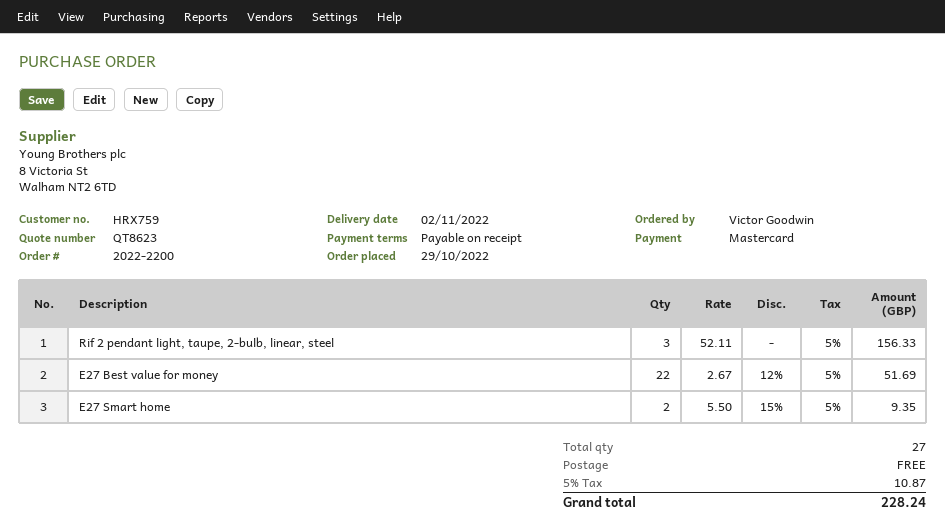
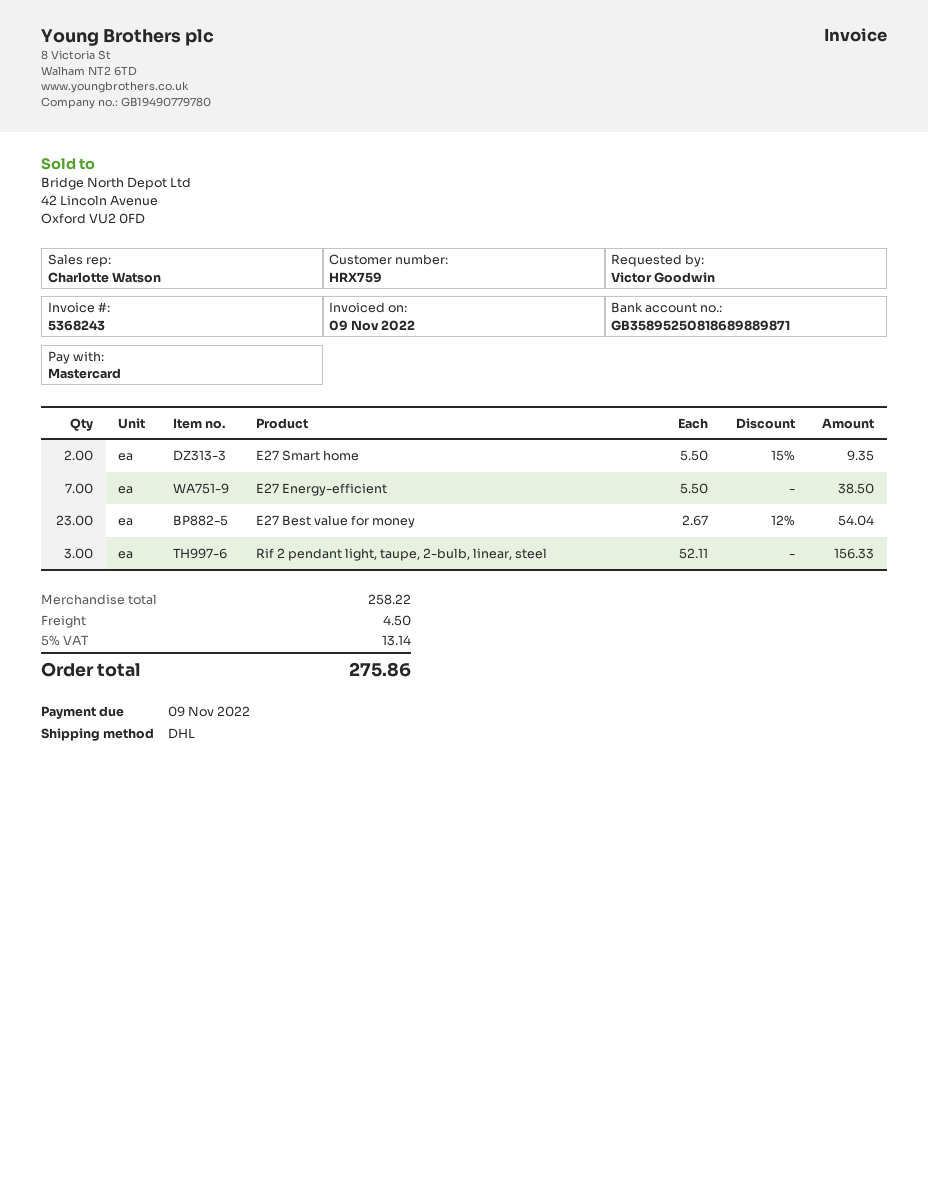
E27 Best value for money: 22 x 2.67 - 12% = 51.69 -> 23 x 2.67 - 12% = 54.04
E27 Energy-efficient: none -> 7 x 5.50 = 38.50
shipping: 0.00 -> 4.50
tax: 5% = 10.87 -> 5% = 13.14
total: 228.24 -> 275.86

